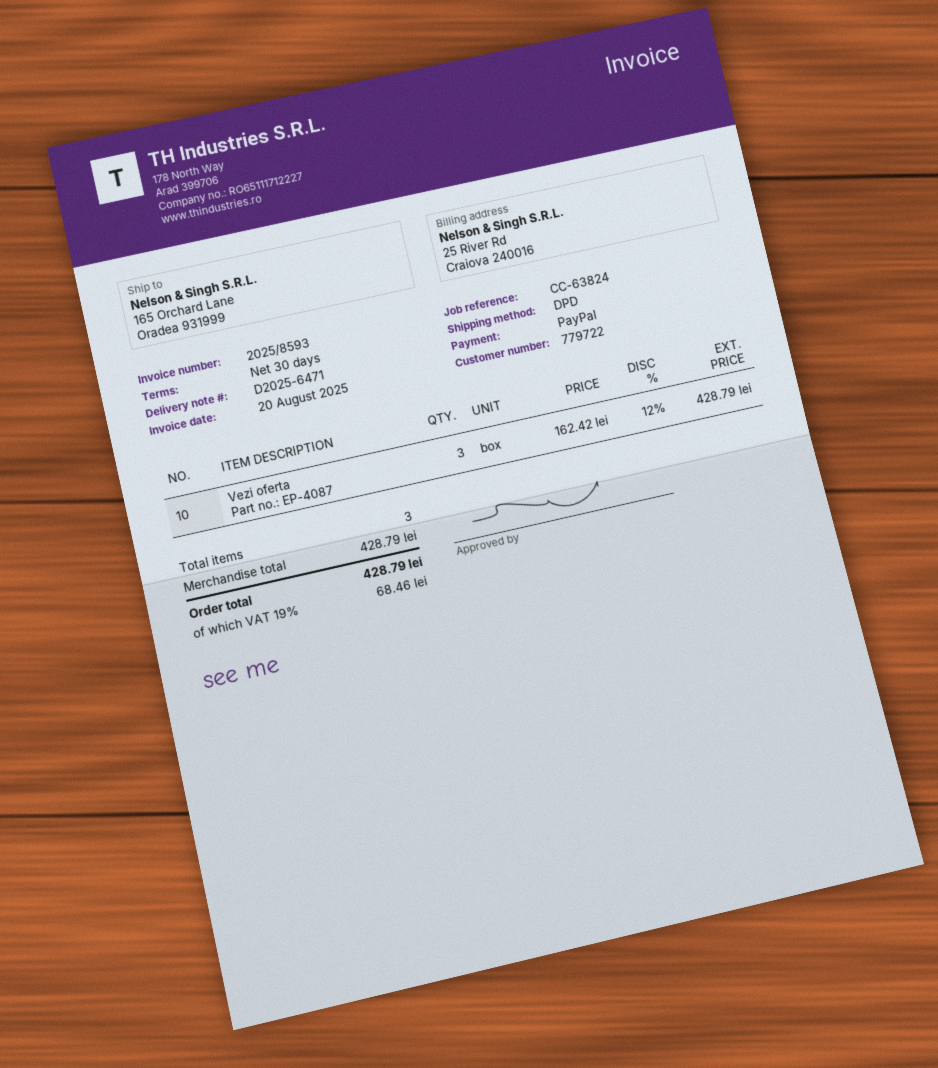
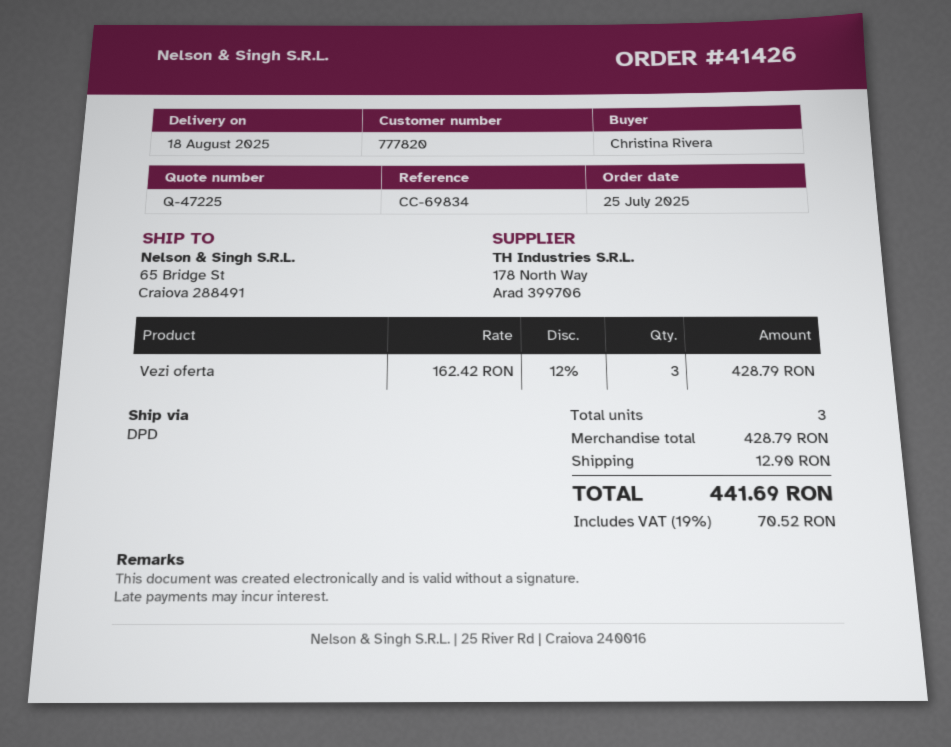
customer number: 779722 -> 777820
reference: CC-63824 -> CC-69834
ship to: 165 Orchard Lane, Oradea 931999 -> 65 Bridge St, Craiova 288491
shipping: none -> 12.90
tax: 19% = 68.46 -> 19% = 70.52
total: 428.79 -> 441.69

